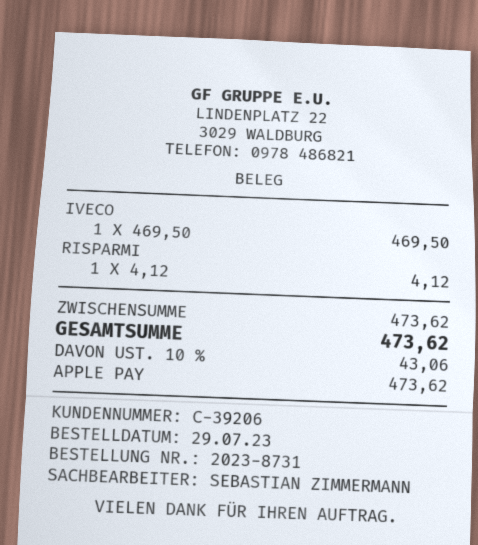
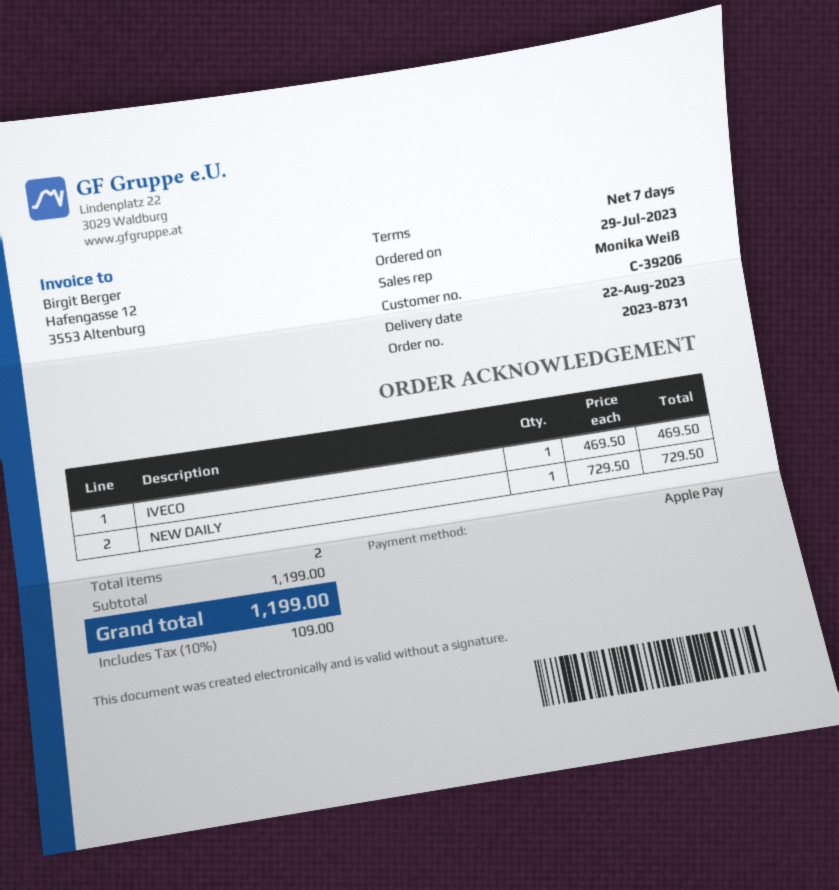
sales rep: SEBASTIAN ZIMMERMANN -> Monika Weiß
RISPARMI: 1 x 4.12 = 4.12 -> none
NEW DAILY: none -> 1 x 729.50 = 729.50
subtotal: 473.62 -> 1199.00
tax: 10% = 43.06 -> 10% = 109.00
total: 473.62 -> 1199.00

